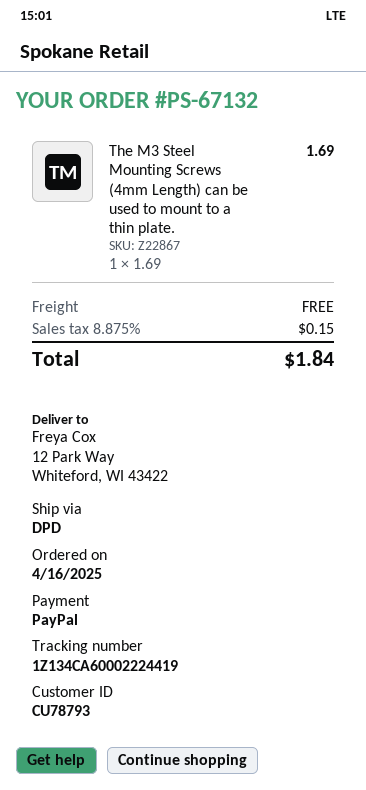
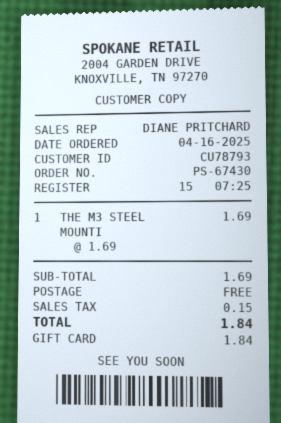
order number: PS-67132 -> PS-67430
payment method: PayPal -> gift card

